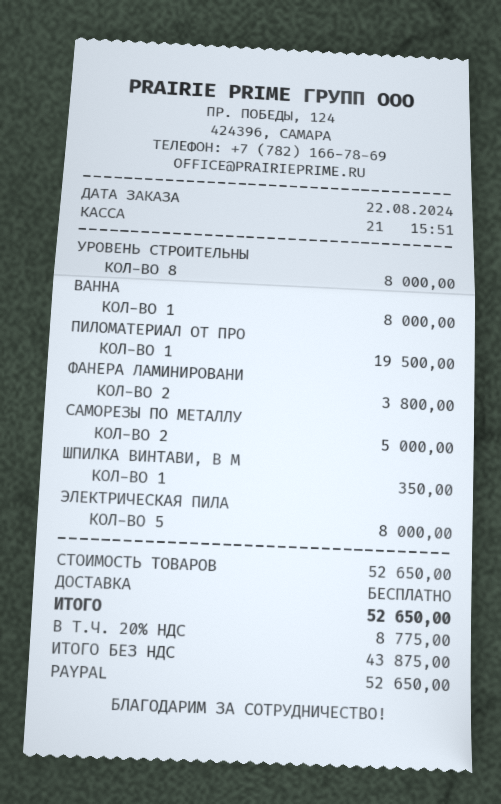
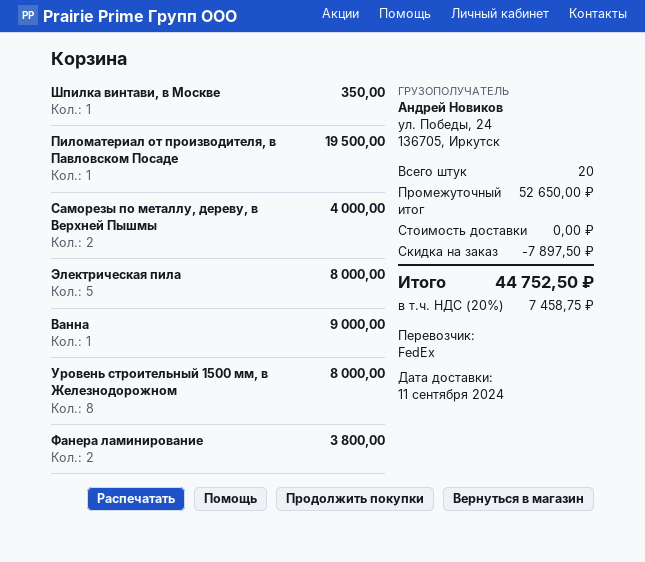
ВАННА: 1 for 8000.00 -> 1 for 9000.00
САМОРЕЗЫ ПО МЕТАЛЛУ: 2 for 5000.00 -> 2 for 4000.00
discount: none -> 7897.50
tax: 20% = 8775.00 -> 20% = 7458.75
total: 52650.00 -> 44752.50

